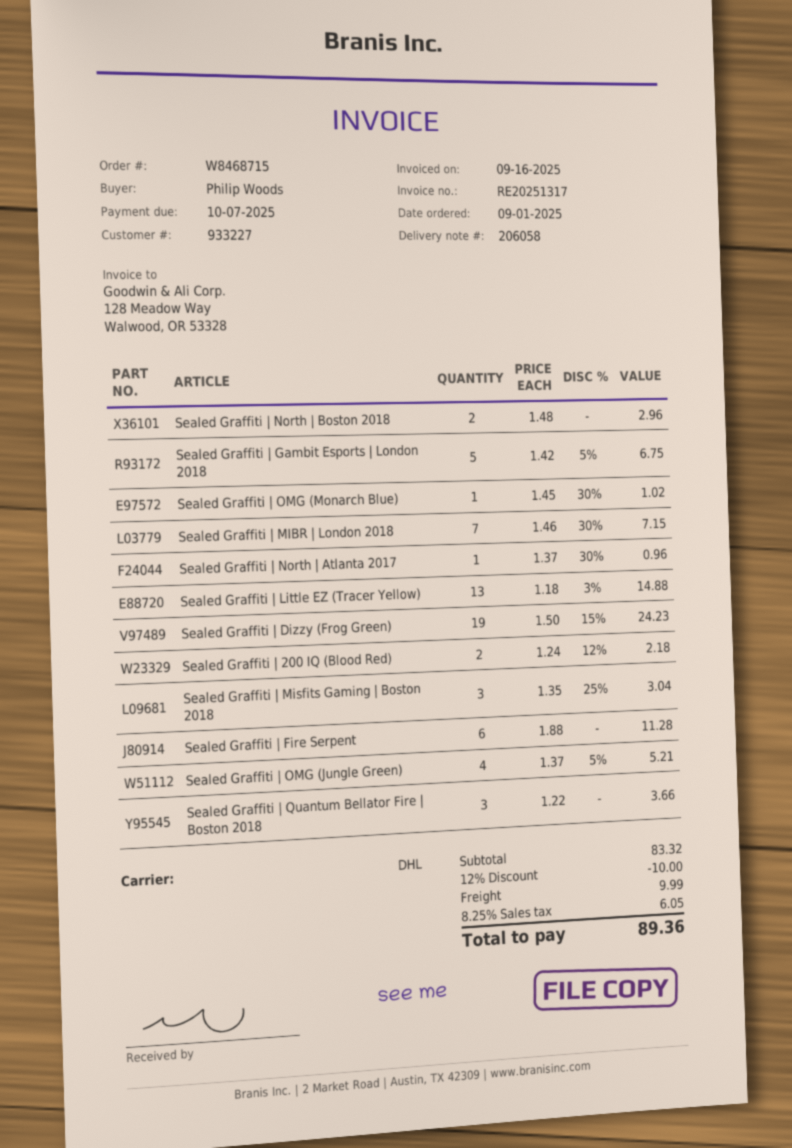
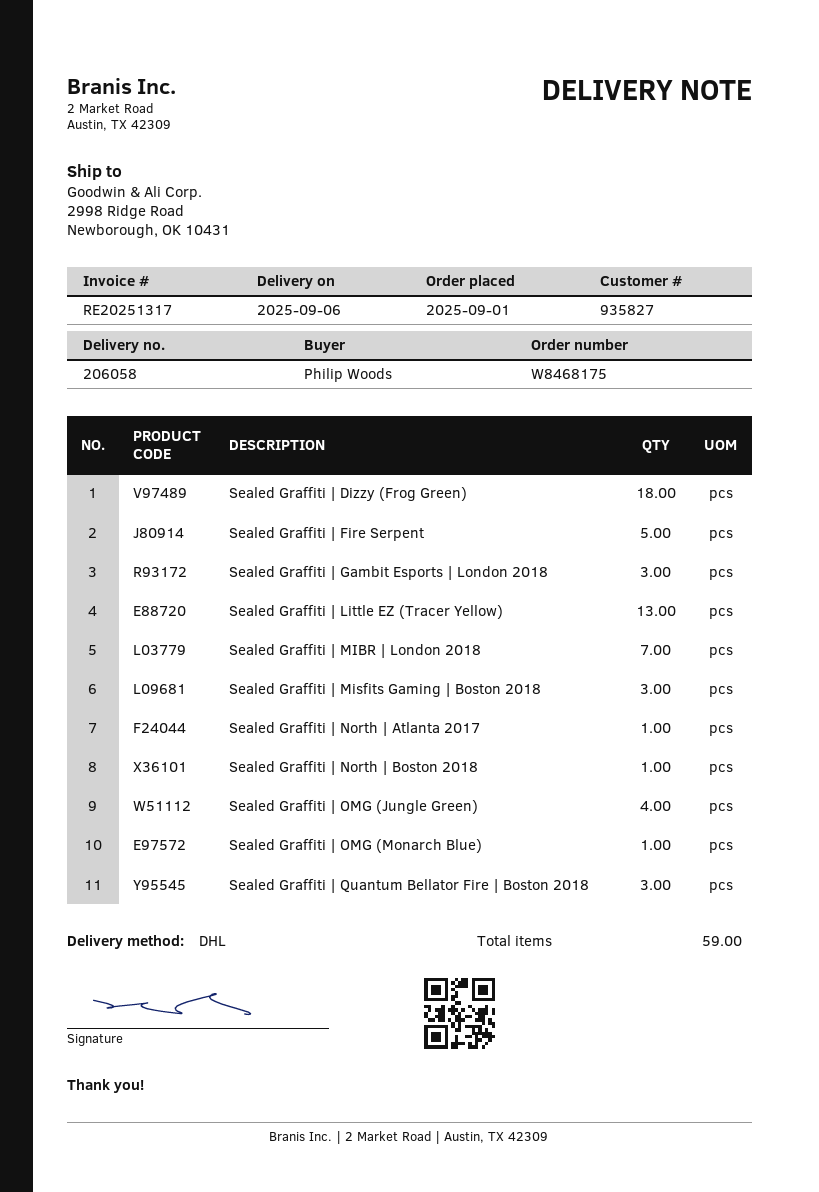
order number: W8468715 -> W8468175
customer number: 933227 -> 935827
Sealed Graffiti | North | Boston 2018: 2 -> 1
Sealed Graffiti | Gambit Esports | London 2018: 5 -> 3
Sealed Graffiti | Dizzy (Frog Green): 19 -> 18
Sealed Graffiti | 200 IQ (Blood Red): 2 -> none
Sealed Graffiti | Fire Serpent: 6 -> 5

